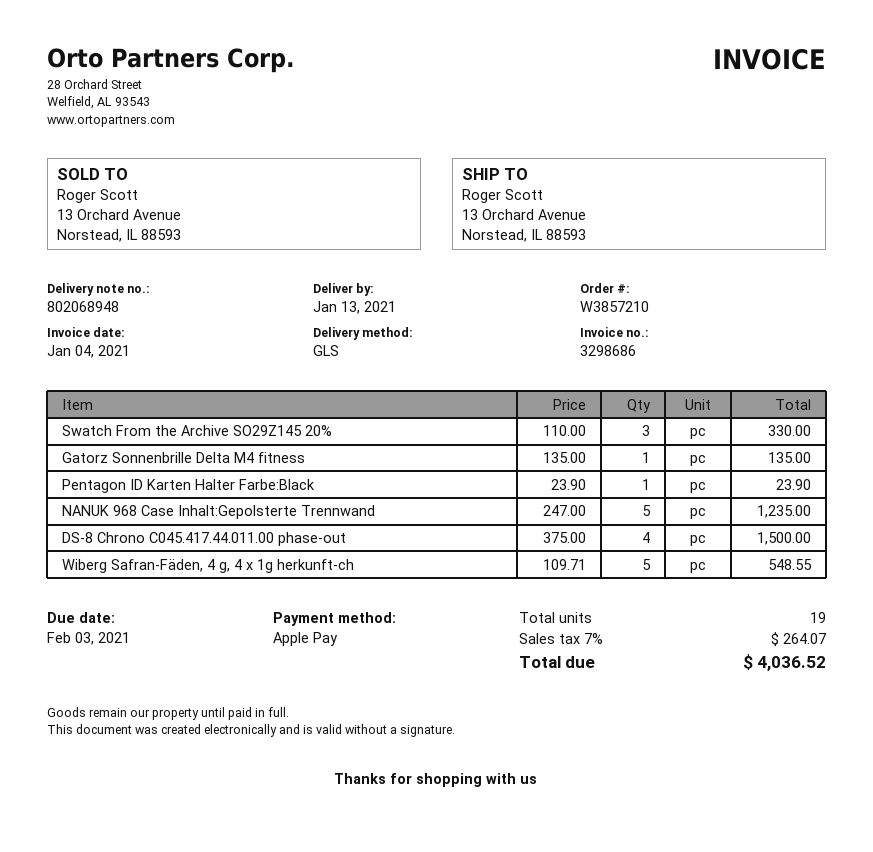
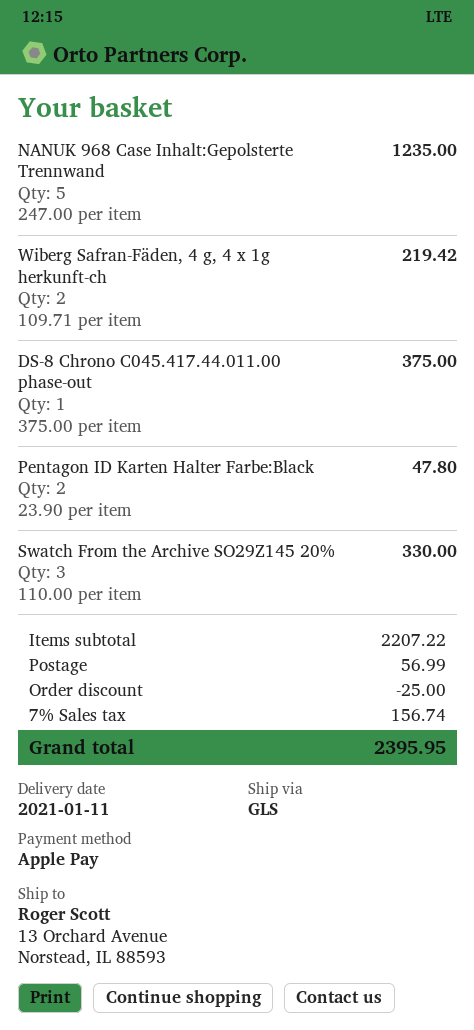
delivery date: 2021-01-13 -> 2021-01-11
Gatorz Sonnenbrille Delta M4 fitness: 1 x 135.00 = 135.00 -> none
Pentagon ID Karten Halter Farbe:Black: 1 x 23.90 = 23.90 -> 2 x 23.90 = 47.80
DS-8 Chrono C045.417.44.011.00 phase-out: 4 x 375.00 = 1500.00 -> 1 x 375.00 = 375.00
Wiberg Safran-Fäden, 4 g, 4 x 1g herkunft-ch: 5 x 109.71 = 548.55 -> 2 x 109.71 = 219.42
discount: none -> 25.00
shipping: none -> 56.99
tax: 7% = 264.07 -> 7% = 156.74
total: 4036.52 -> 2395.95

